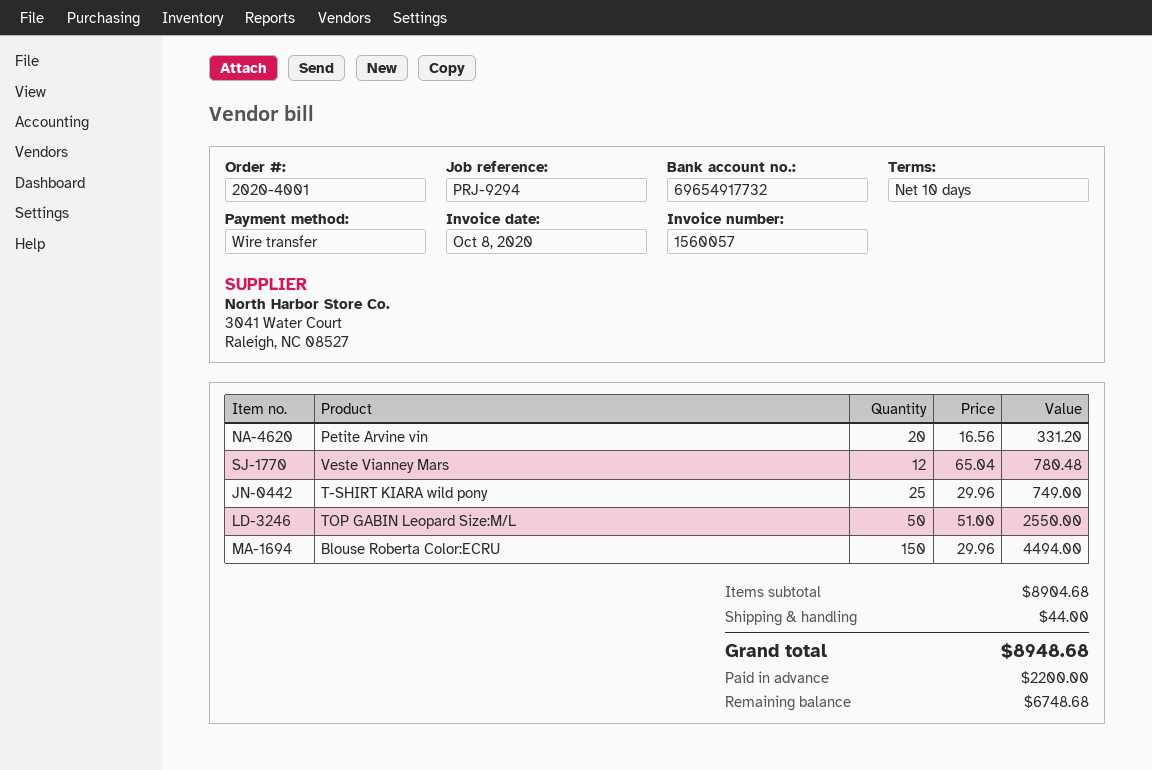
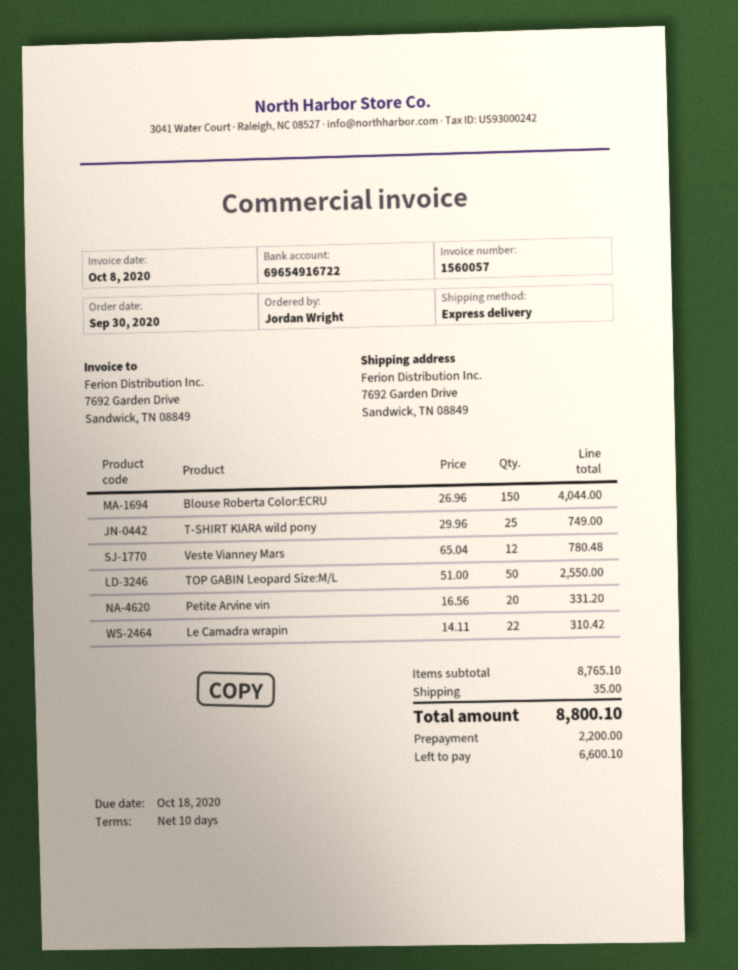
bank account: 69654917732 -> 69654916722
Blouse Roberta Color:ECRU: 150 x 29.96 = 4494.00 -> 150 x 26.96 = 4044.00
Le Camadra wrapin: none -> 22 x 14.11 = 310.42
subtotal: 8904.68 -> 8765.10
shipping: 44.00 -> 35.00
total: 8948.68 -> 8800.10
balance: 6748.68 -> 6600.10

